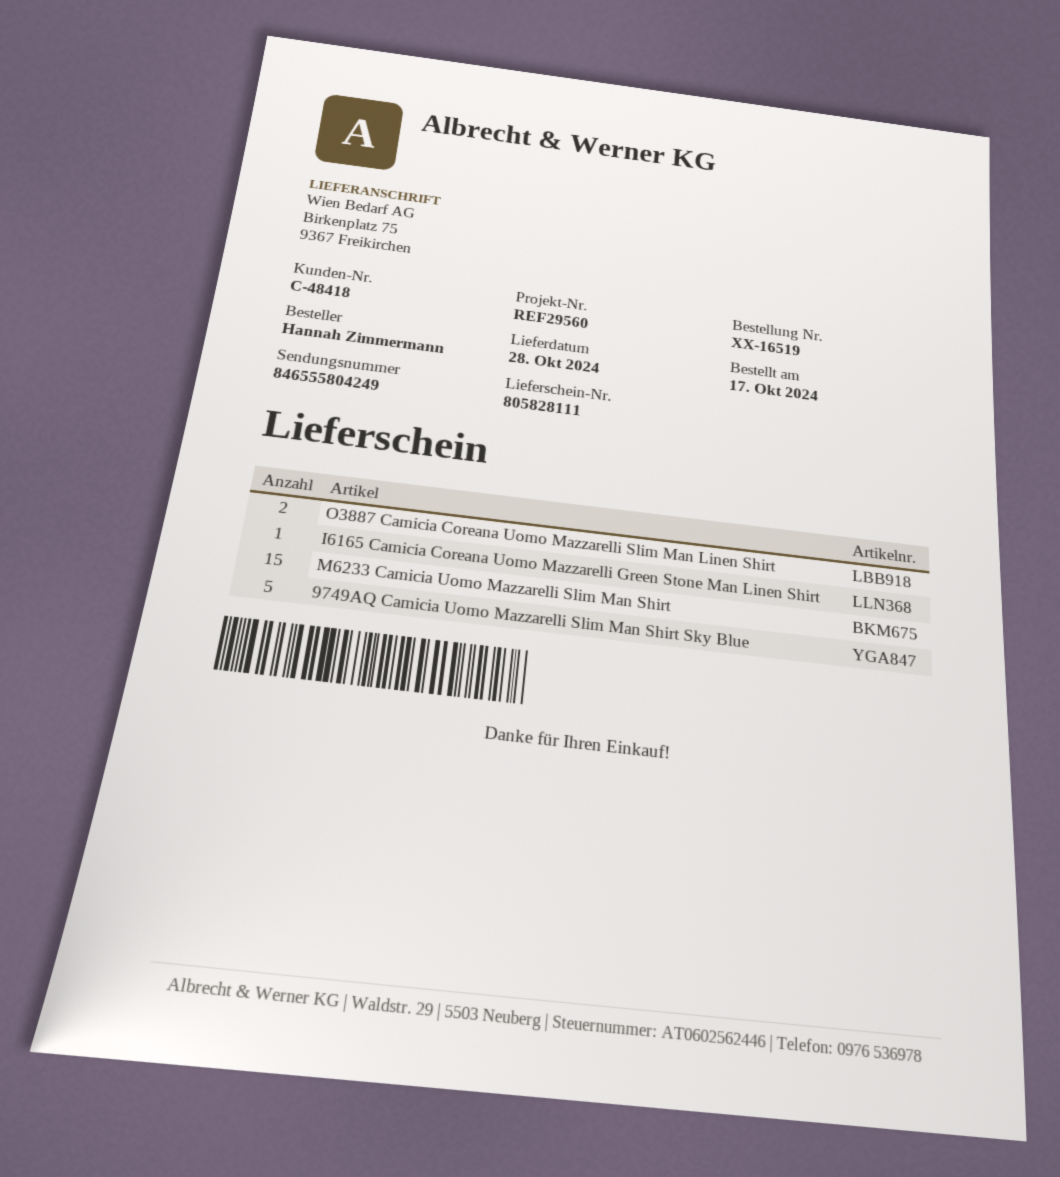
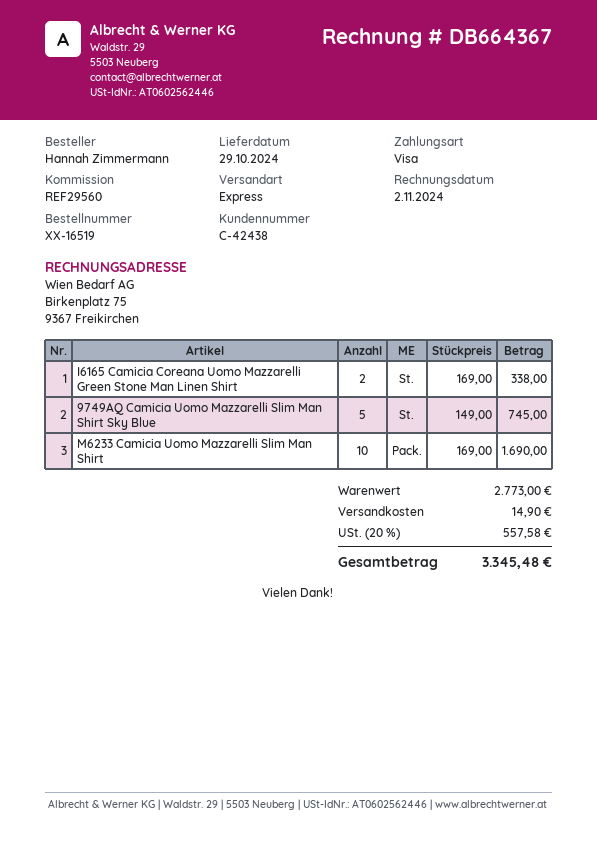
delivery date: 2024-10-28 -> 2024-10-29
customer number: C-48418 -> C-42438
O3887 Camicia Coreana Uomo Mazzarelli Slim Man Linen Shirt: 2 -> none
I6165 Camicia Coreana Uomo Mazzarelli Green Stone Man Linen Shirt: 1 -> 2
M6233 Camicia Uomo Mazzarelli Slim Man Shirt: 15 -> 10

